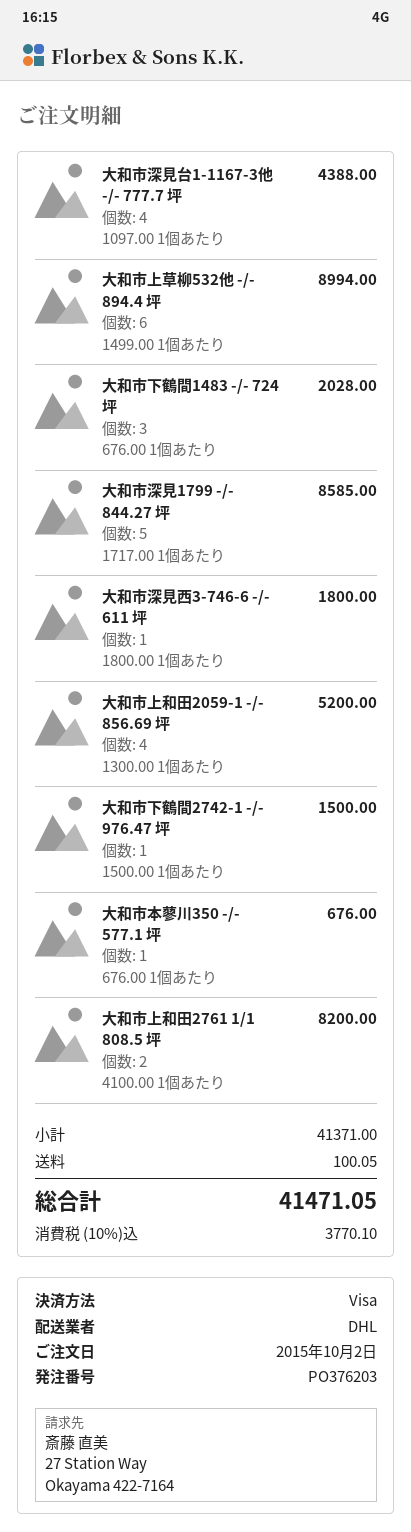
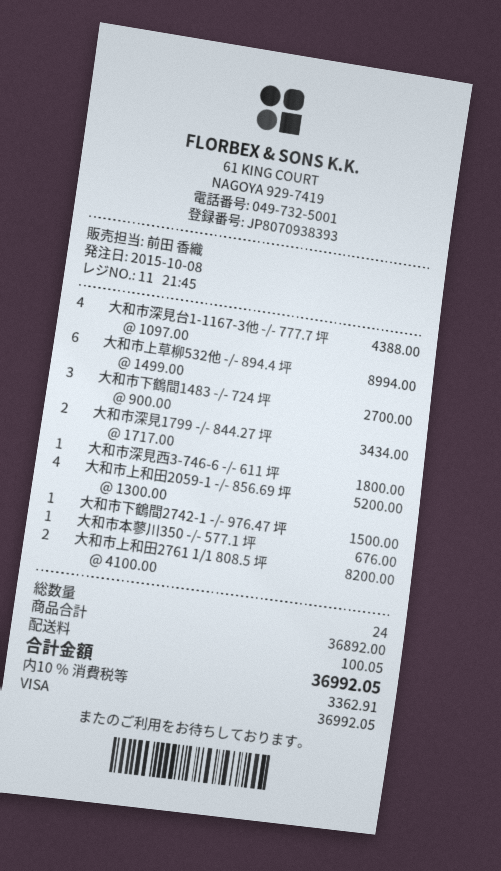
order date: 2015-10-02 -> 2015-10-08
大和市下鶴間1483 -/- 724 坪: 3 x 676.00 = 2028.00 -> 3 x 900.00 = 2700.00
大和市深見1799 -/- 844.27 坪: 5 x 1717.00 = 8585.00 -> 2 x 1717.00 = 3434.00
subtotal: 41371.00 -> 36892.00
tax: 10% = 3770.10 -> 10% = 3362.91
total: 41471.05 -> 36992.05

